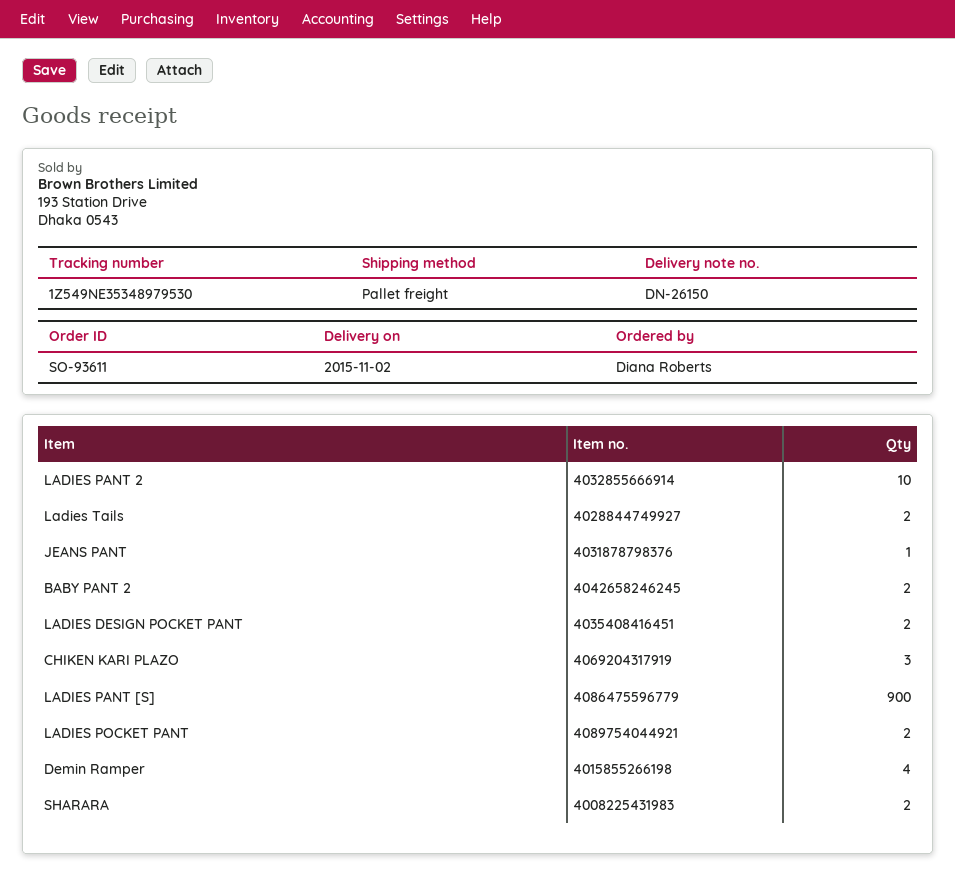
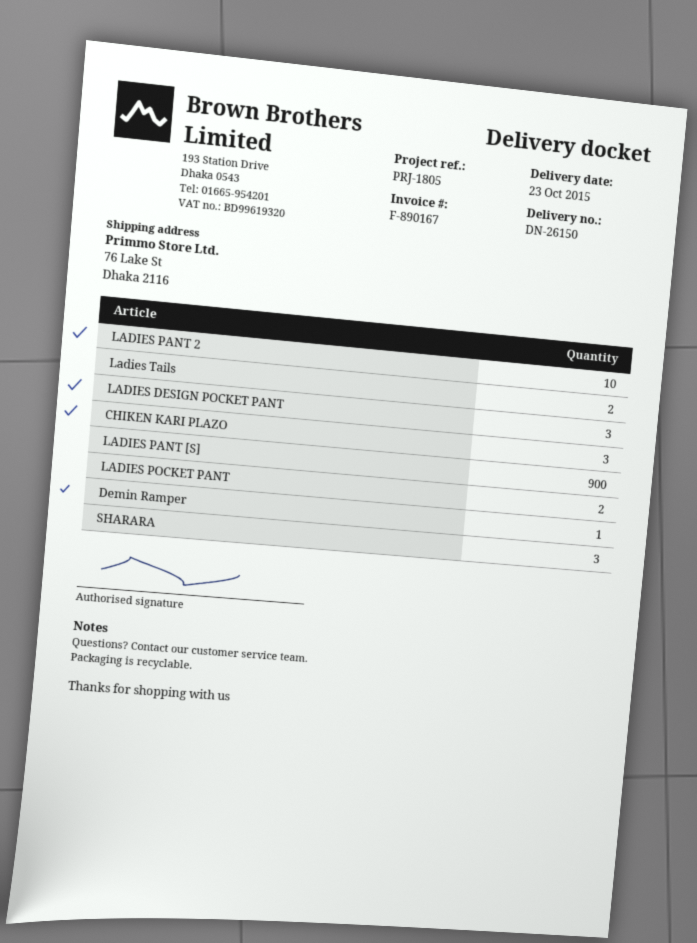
delivery date: 2015-11-02 -> 2015-10-23
JEANS PANT: 1 -> none
BABY PANT 2: 2 -> none
LADIES DESIGN POCKET PANT: 2 -> 3
Demin Ramper: 4 -> 1
SHARARA: 2 -> 3

